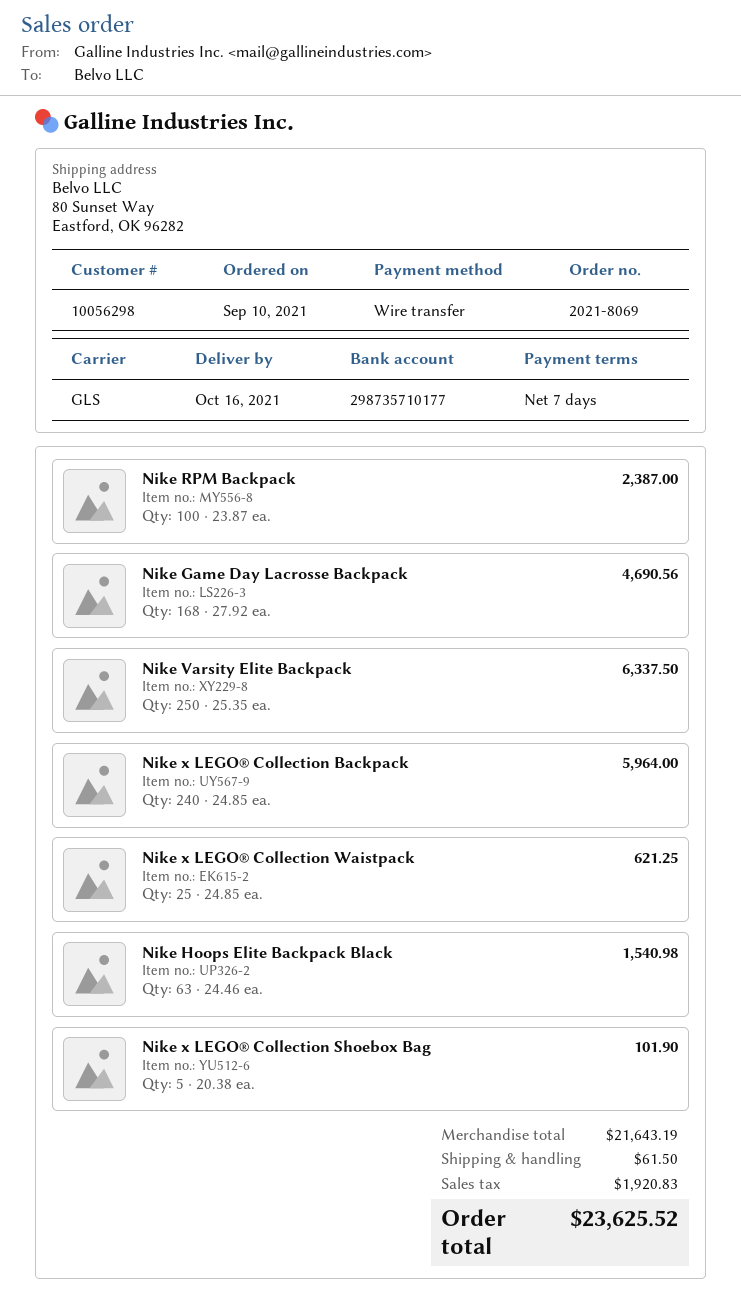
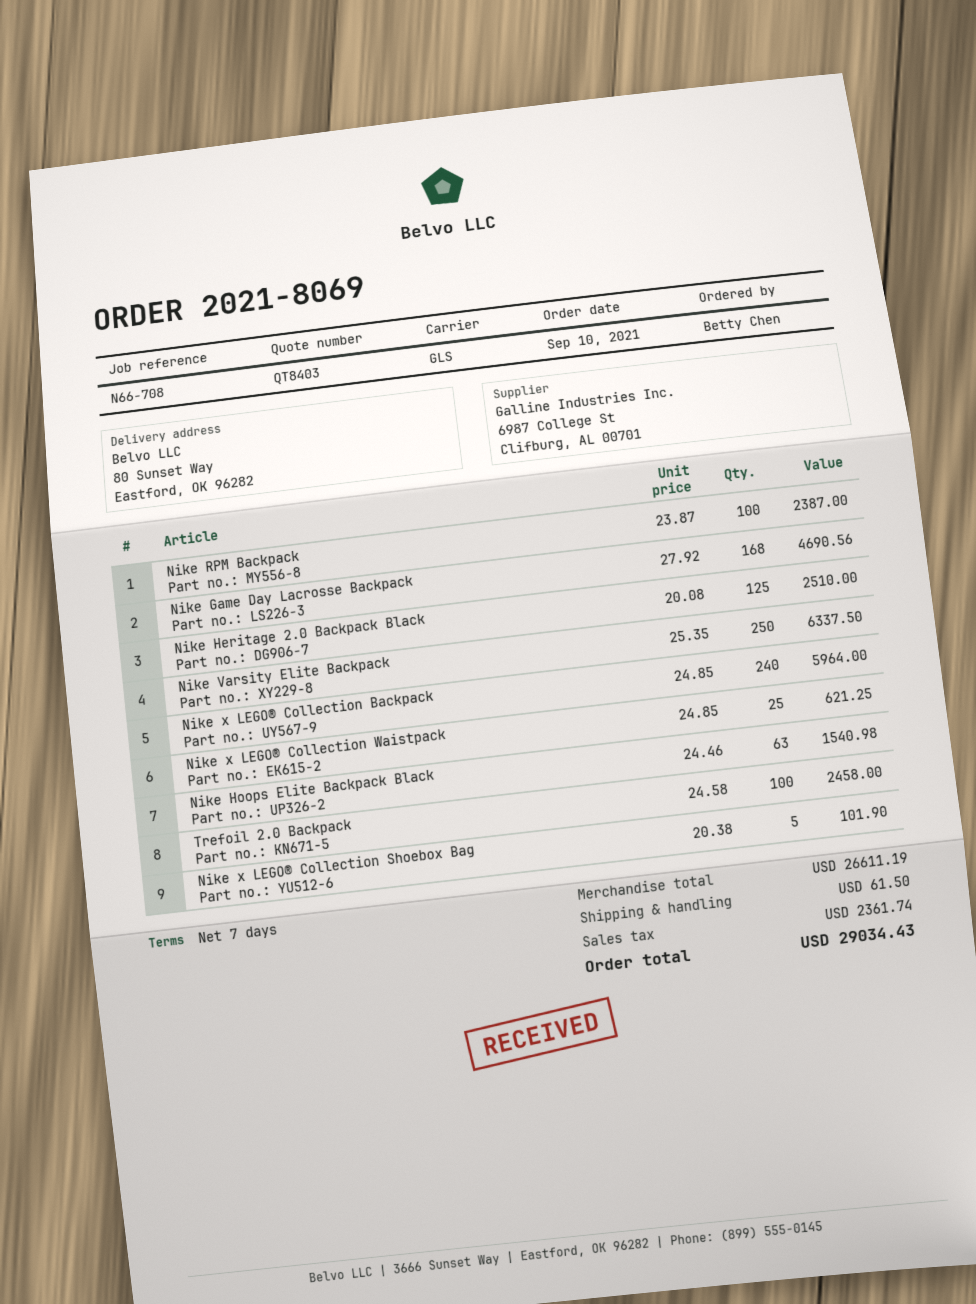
Nike Heritage 2.0 Backpack Black: none -> 125 x 20.08 = 2510.00
Trefoil 2.0 Backpack: none -> 100 x 24.58 = 2458.00
subtotal: 21643.19 -> 26611.19
tax: 1920.83 -> 2361.74
total: 23625.52 -> 29034.43

